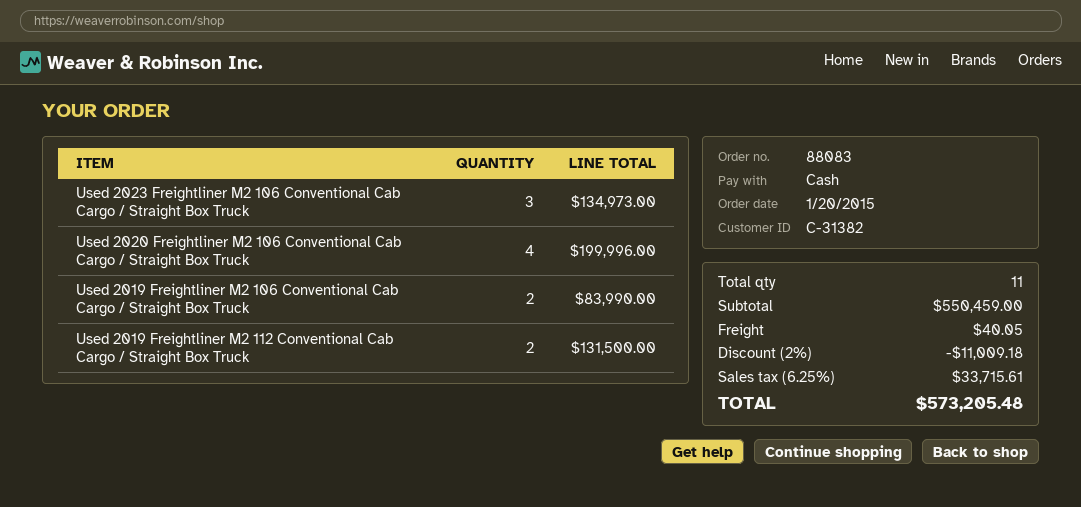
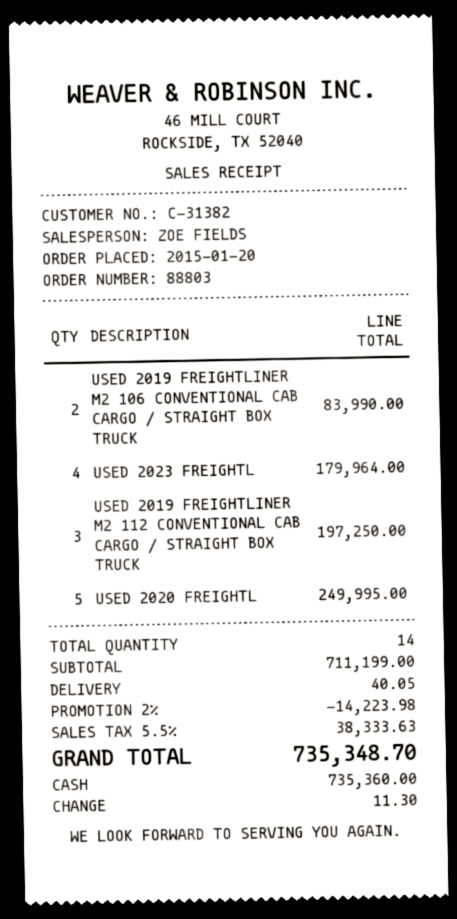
order number: 88083 -> 88803
Used 2023 Freightliner M2 106 Conventional Cab Cargo / Straight Box Truck: 3 for 134973.00 -> 4 for 179964.00
Used 2020 Freightliner M2 106 Conventional Cab Cargo / Straight Box Truck: 4 for 199996.00 -> 5 for 249995.00
Used 2019 Freightliner M2 112 Conventional Cab Cargo / Straight Box Truck: 2 for 131500.00 -> 3 for 197250.00
total quantity: 11 -> 14
subtotal: 550459.00 -> 711199.00
discount: 2% = 11009.18 -> 2% = 14223.98
tax: 6.25% = 33715.61 -> 5.5% = 38333.63
total: 573205.48 -> 735348.70

